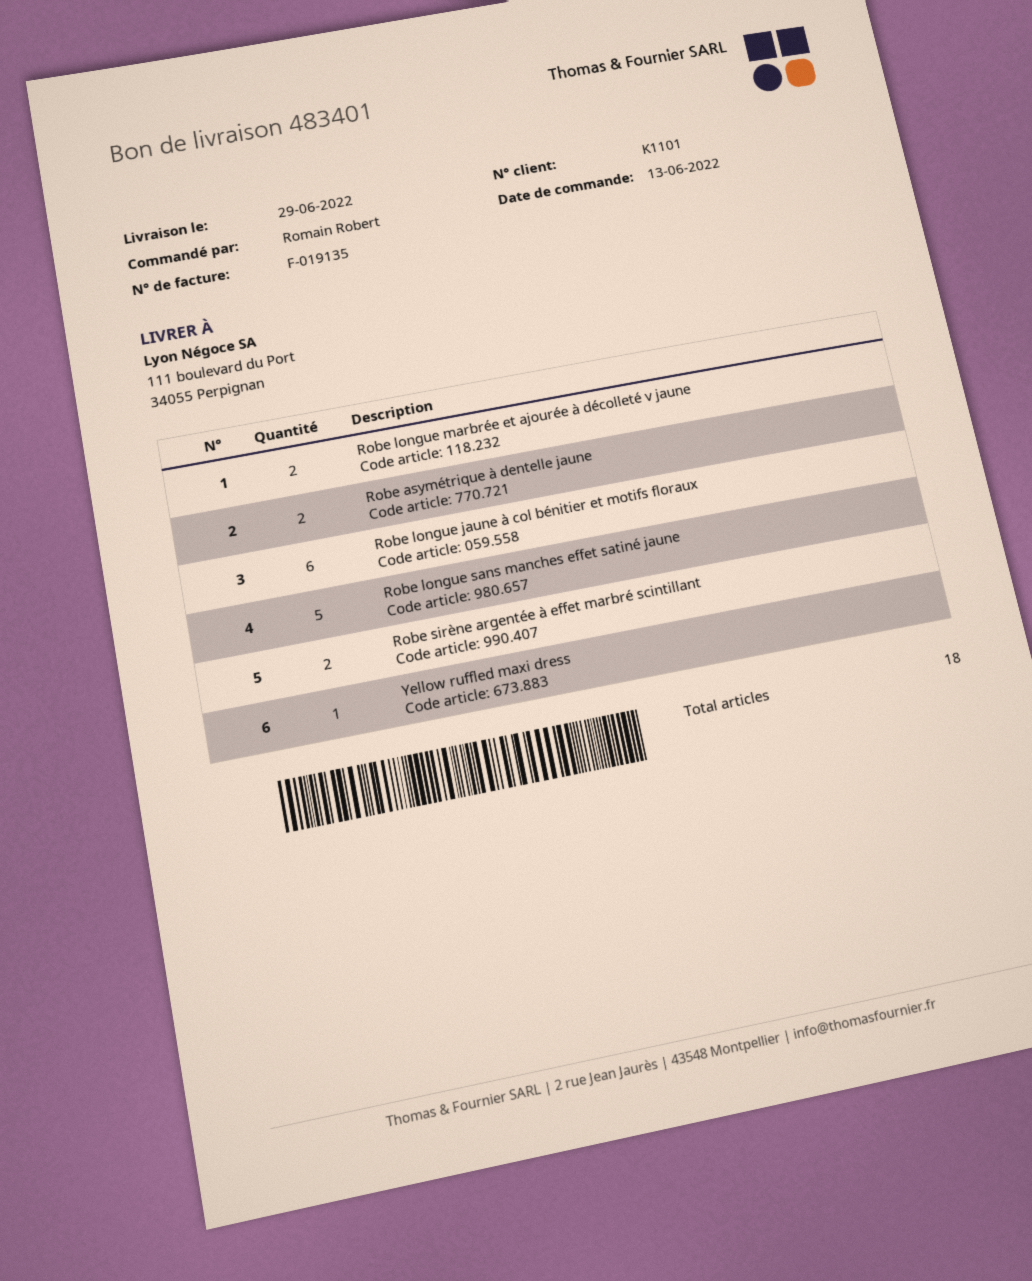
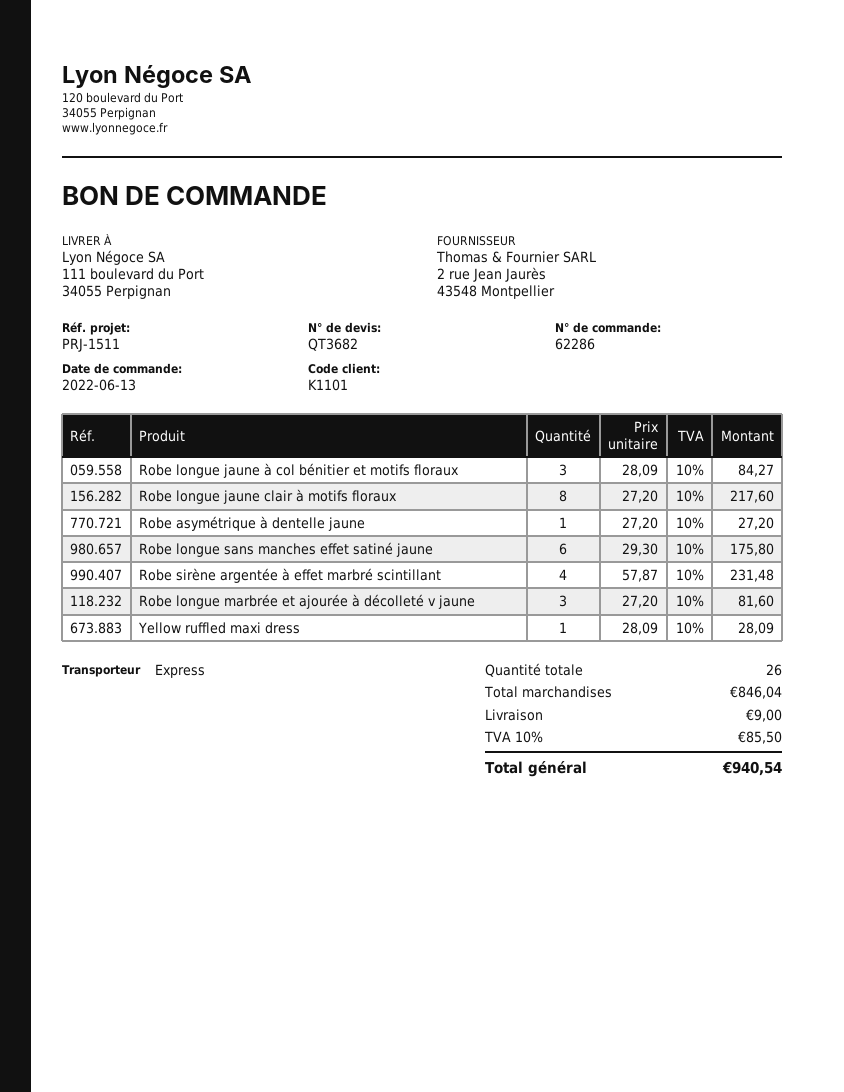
Robe longue marbrée et ajourée à décolleté v jaune: 2 -> 3
Robe asymétrique à dentelle jaune: 2 -> 1
Robe longue jaune à col bénitier et motifs floraux: 6 -> 3
Robe longue sans manches effet satiné jaune: 5 -> 6
Robe sirène argentée à effet marbré scintillant: 2 -> 4
Robe longue jaune clair à motifs floraux: none -> 8
total quantity: 18 -> 26

